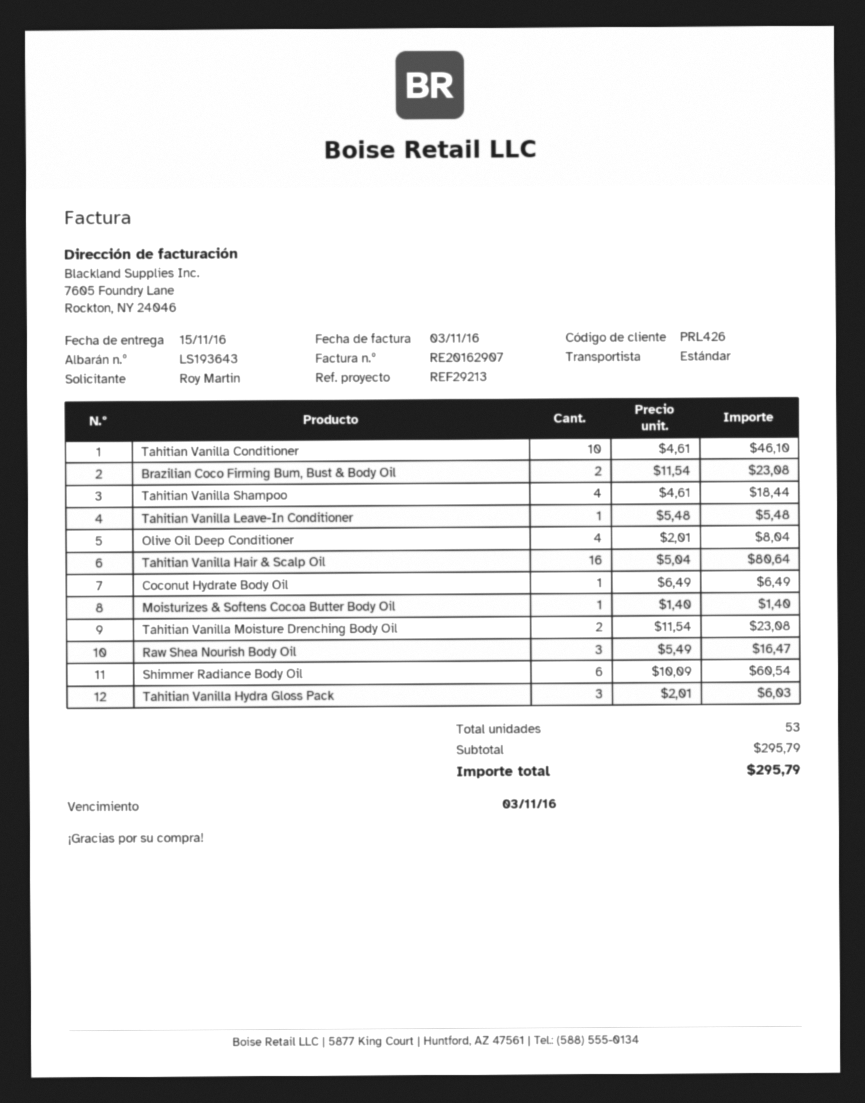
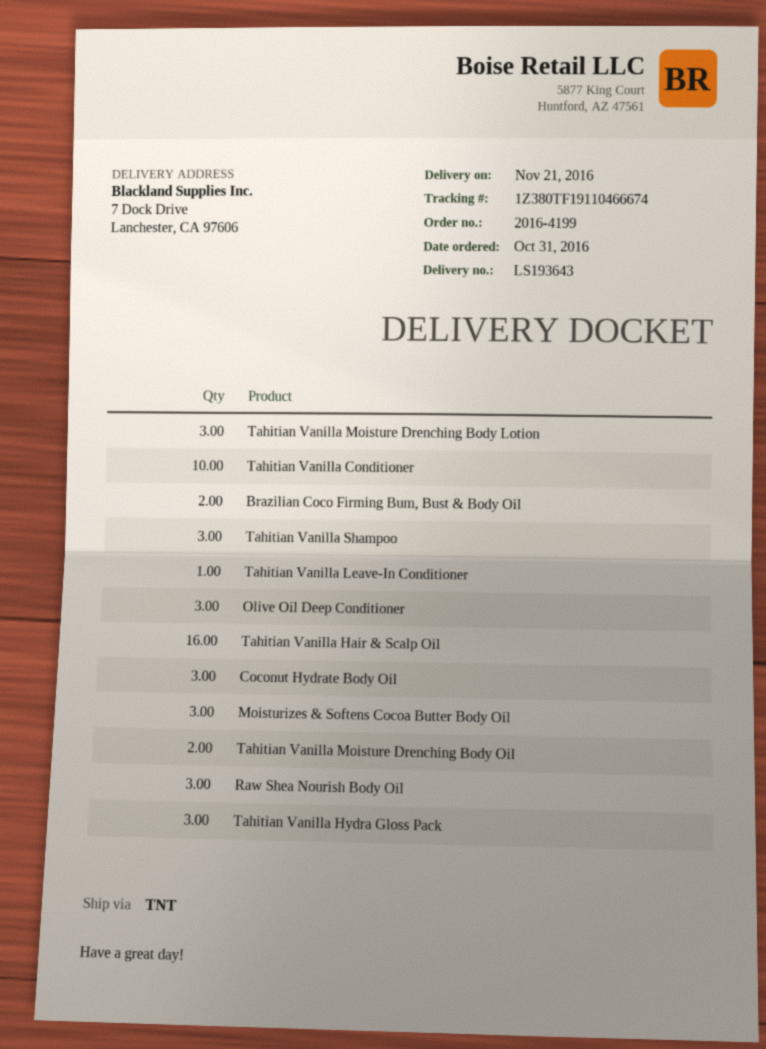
delivery date: 2016-11-15 -> 2016-11-21
shipping method: standard -> TNT
Tahitian Vanilla Shampoo: 4 -> 3
Olive Oil Deep Conditioner: 4 -> 3
Coconut Hydrate Body Oil: 1 -> 3
Moisturizes & Softens Cocoa Butter Body Oil: 1 -> 3
Shimmer Radiance Body Oil: 6 -> none
Tahitian Vanilla Moisture Drenching Body Lotion: none -> 3

